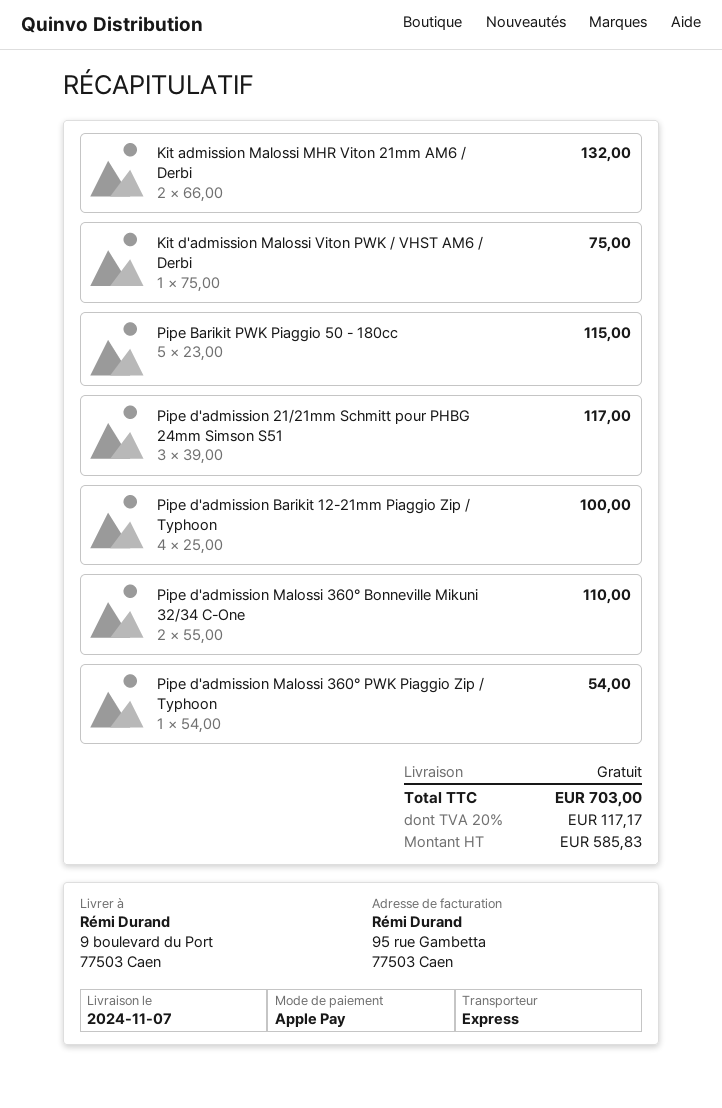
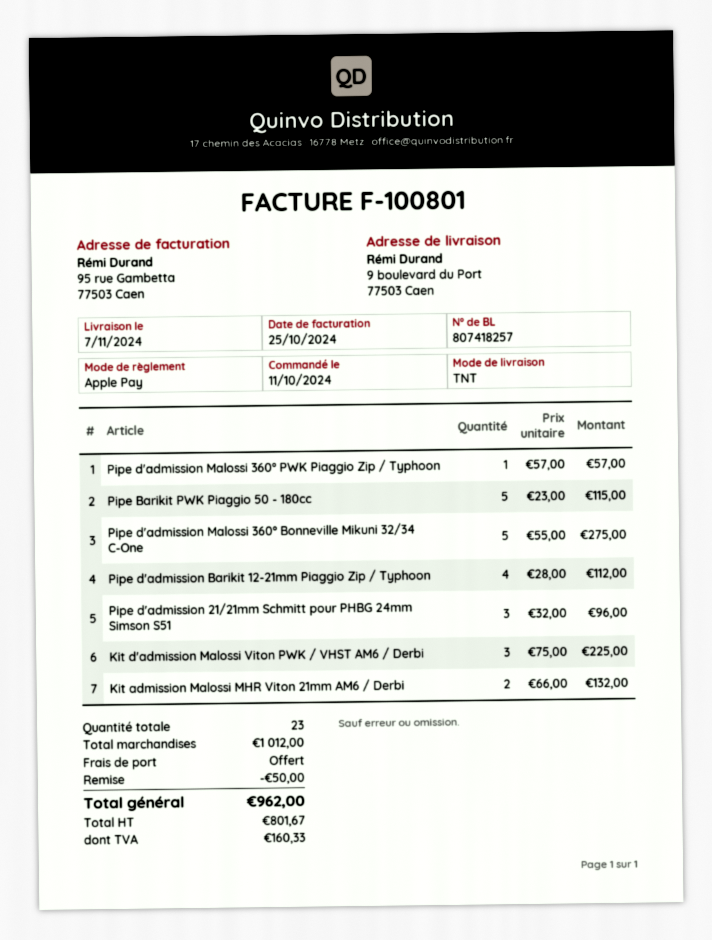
shipping method: express -> TNT
Kit d'admission Malossi Viton PWK / VHST AM6 / Derbi: 1 x 75.00 = 75.00 -> 3 x 75.00 = 225.00
Pipe d'admission 21/21mm Schmitt pour PHBG 24mm Simson S51: 3 x 39.00 = 117.00 -> 3 x 32.00 = 96.00
Pipe d'admission Barikit 12-21mm Piaggio Zip / Typhoon: 4 x 25.00 = 100.00 -> 4 x 28.00 = 112.00
Pipe d'admission Malossi 360° Bonneville Mikuni 32/34 C-One: 2 x 55.00 = 110.00 -> 5 x 55.00 = 275.00
Pipe d'admission Malossi 360° PWK Piaggio Zip / Typhoon: 1 x 54.00 = 54.00 -> 1 x 57.00 = 57.00
discount: none -> 50.00
net: 585.83 -> 801.67
tax: 117.17 -> 160.33
total: 703.00 -> 962.00

